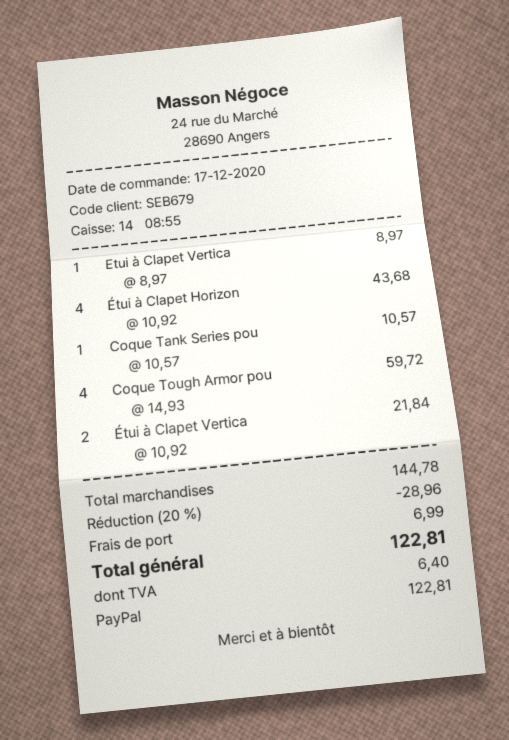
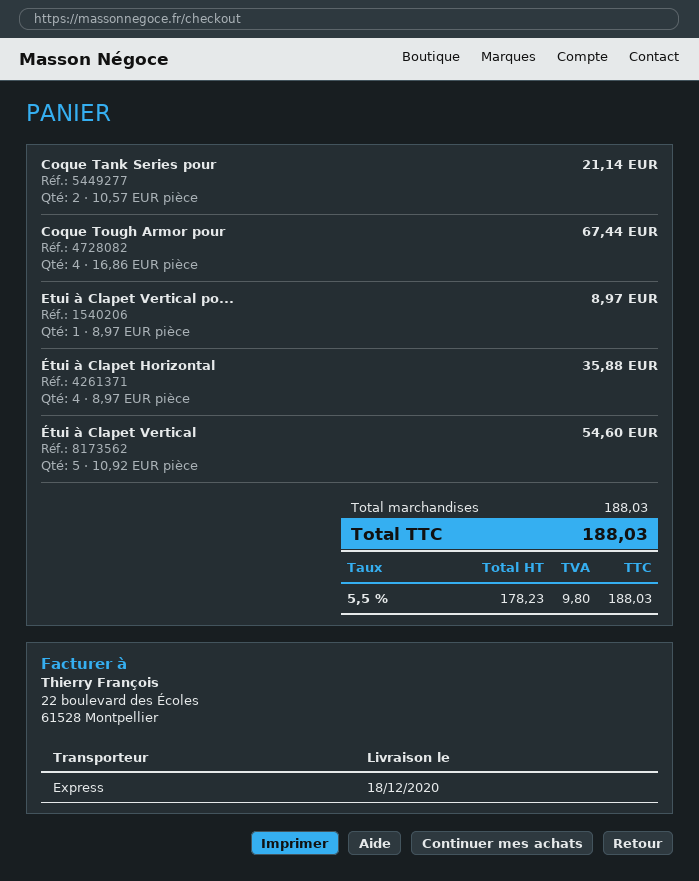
Étui à Clapet Horizon: 4 x 10.92 = 43.68 -> 4 x 8.97 = 35.88
Coque Tank Series pou: 1 x 10.57 = 10.57 -> 2 x 10.57 = 21.14
Coque Tough Armor pou: 4 x 14.93 = 59.72 -> 4 x 16.86 = 67.44
Étui à Clapet Vertica: 2 x 10.92 = 21.84 -> 5 x 10.92 = 54.60
subtotal: 144.78 -> 188.03
discount: 20% = 28.96 -> none
shipping: 6.99 -> none
tax: 6.40 -> 9.80
total: 122.81 -> 188.03

